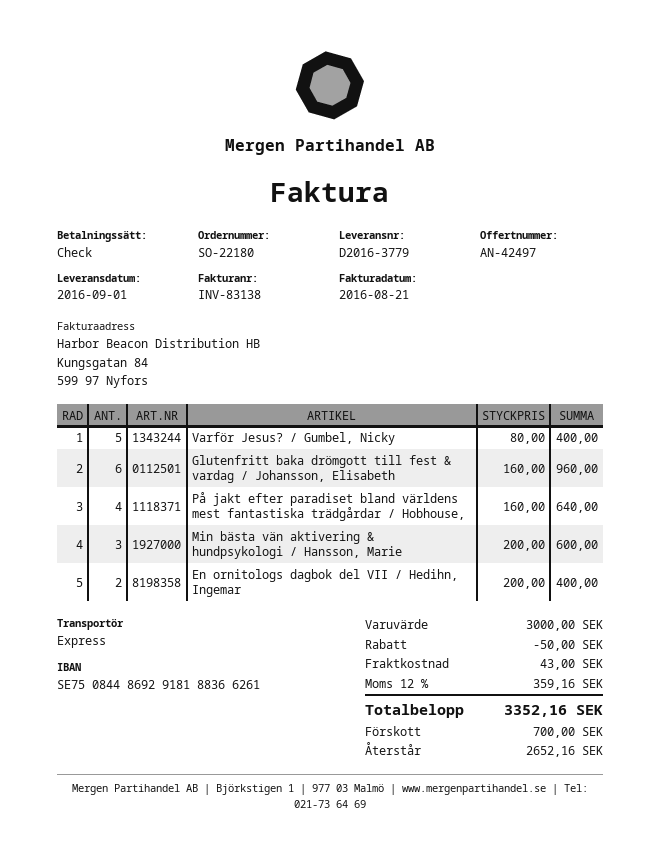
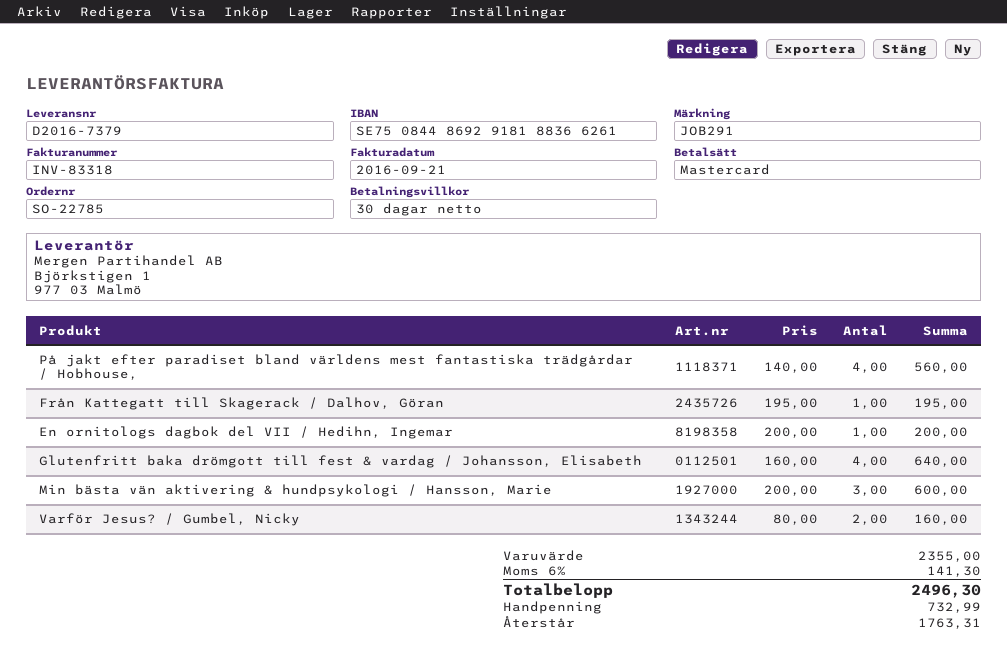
order number: SO-22180 -> SO-22785
delivery note number: D2016-3779 -> D2016-7379
invoice number: INV-83138 -> INV-83318
invoice date: 2016-08-21 -> 2016-09-21
payment method: cheque -> Mastercard
Varför Jesus? / Gumbel, Nicky: 5 x 80.00 = 400.00 -> 2 x 80.00 = 160.00
Glutenfritt baka drömgott till fest & vardag / Johansson, Elisabeth: 6 x 160.00 = 960.00 -> 4 x 160.00 = 640.00
På jakt efter paradiset bland världens mest fantastiska trädgårdar / Hobhouse,: 4 x 160.00 = 640.00 -> 4 x 140.00 = 560.00
En ornitologs dagbok del VII / Hedihn, Ingemar: 2 x 200.00 = 400.00 -> 1 x 200.00 = 200.00
Från Kattegatt till Skagerack / Dalhov, Göran: none -> 1 x 195.00 = 195.00
subtotal: 3000.00 -> 2355.00
discount: 50.00 -> none
shipping: 43.00 -> none
tax: 12% = 359.16 -> 6% = 141.30
total: 3352.16 -> 2496.30
deposit: 700.00 -> 732.99
balance: 2652.16 -> 1763.31

